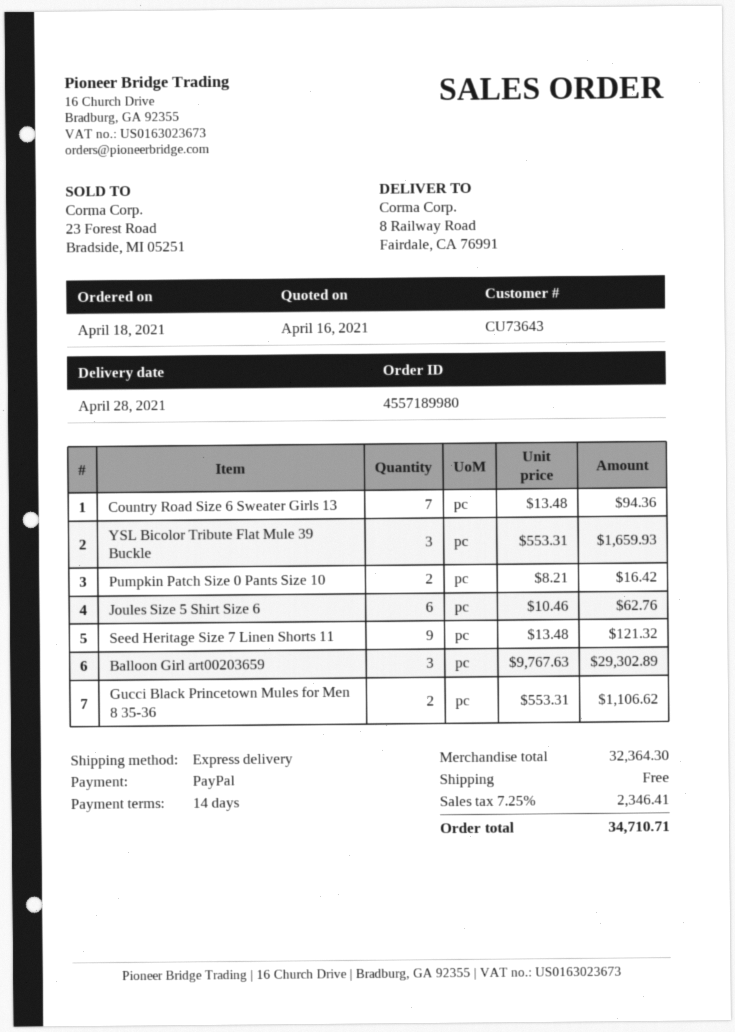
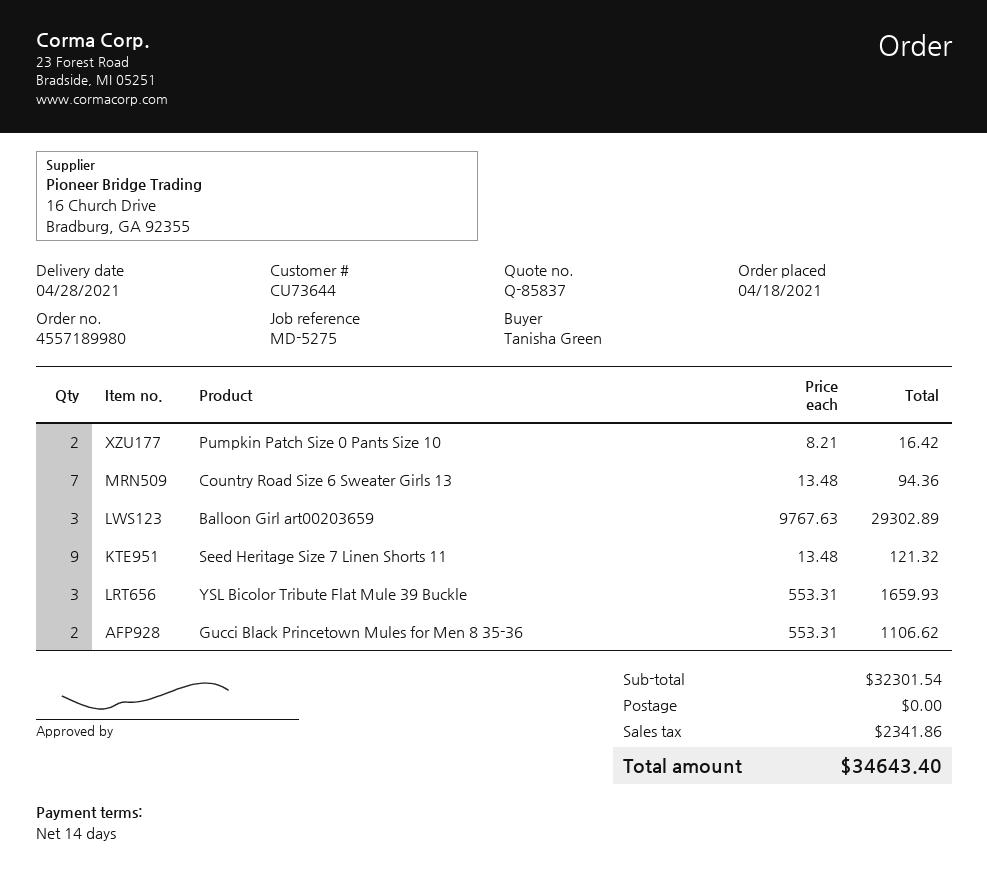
customer number: CU73643 -> CU73644
Joules Size 5 Shirt Size 6: 6 x 10.46 = 62.76 -> none
subtotal: 32364.30 -> 32301.54
tax: 2346.41 -> 2341.86
total: 34710.71 -> 34643.40

